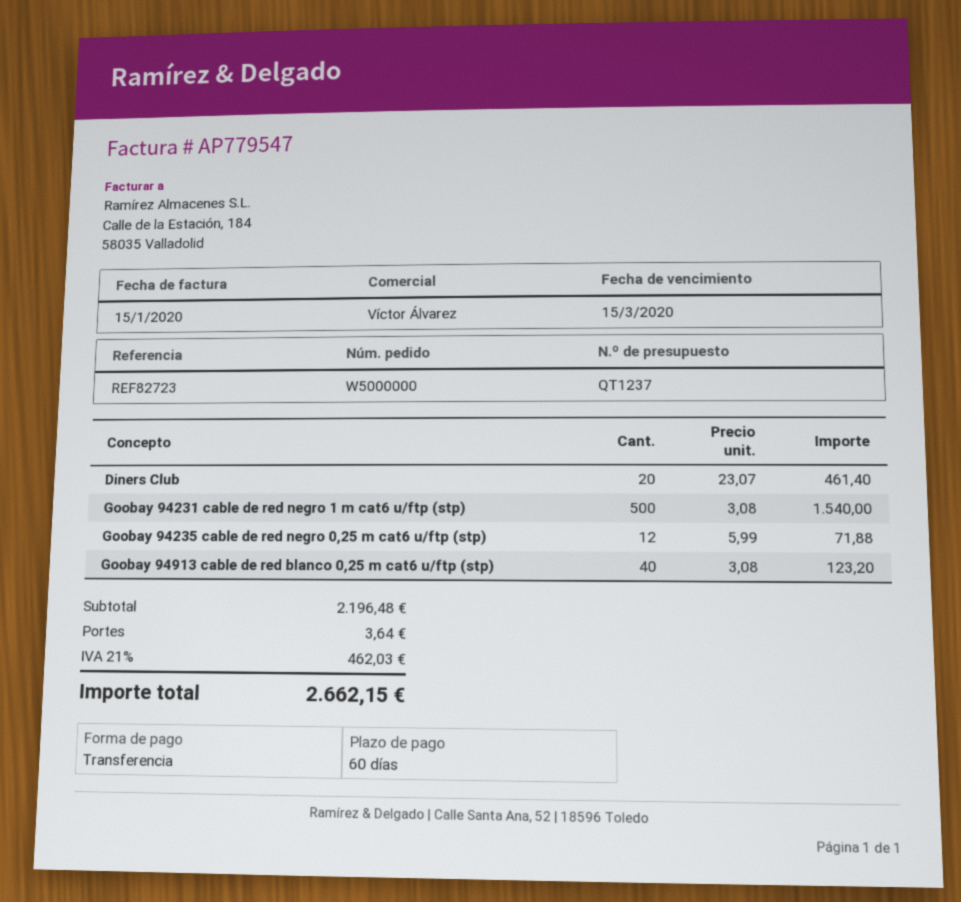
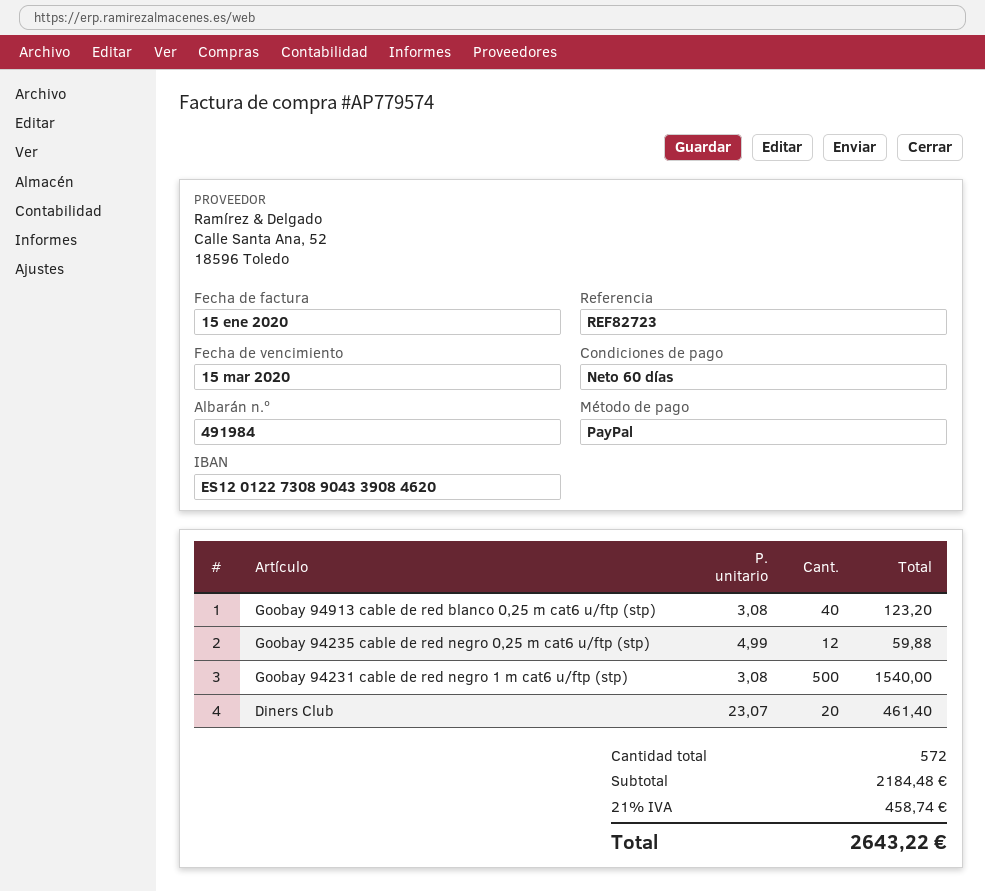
invoice number: AP779547 -> AP779574
payment method: bank transfer -> PayPal
Goobay 94235 cable de red negro 0,25 m cat6 u/ftp (stp): 12 x 5.99 = 71.88 -> 12 x 4.99 = 59.88
subtotal: 2196.48 -> 2184.48
shipping: 3.64 -> none
tax: 21% = 462.03 -> 21% = 458.74
total: 2662.15 -> 2643.22

